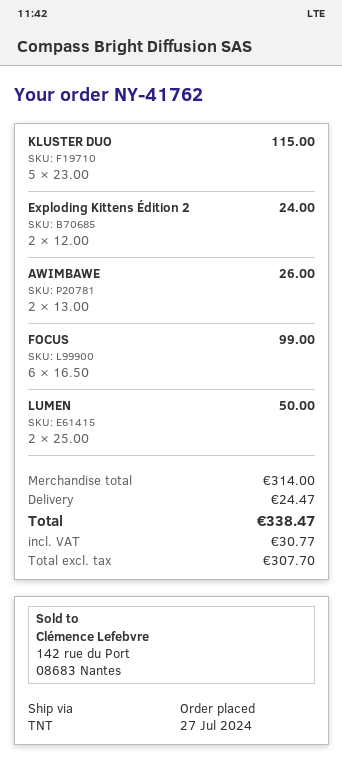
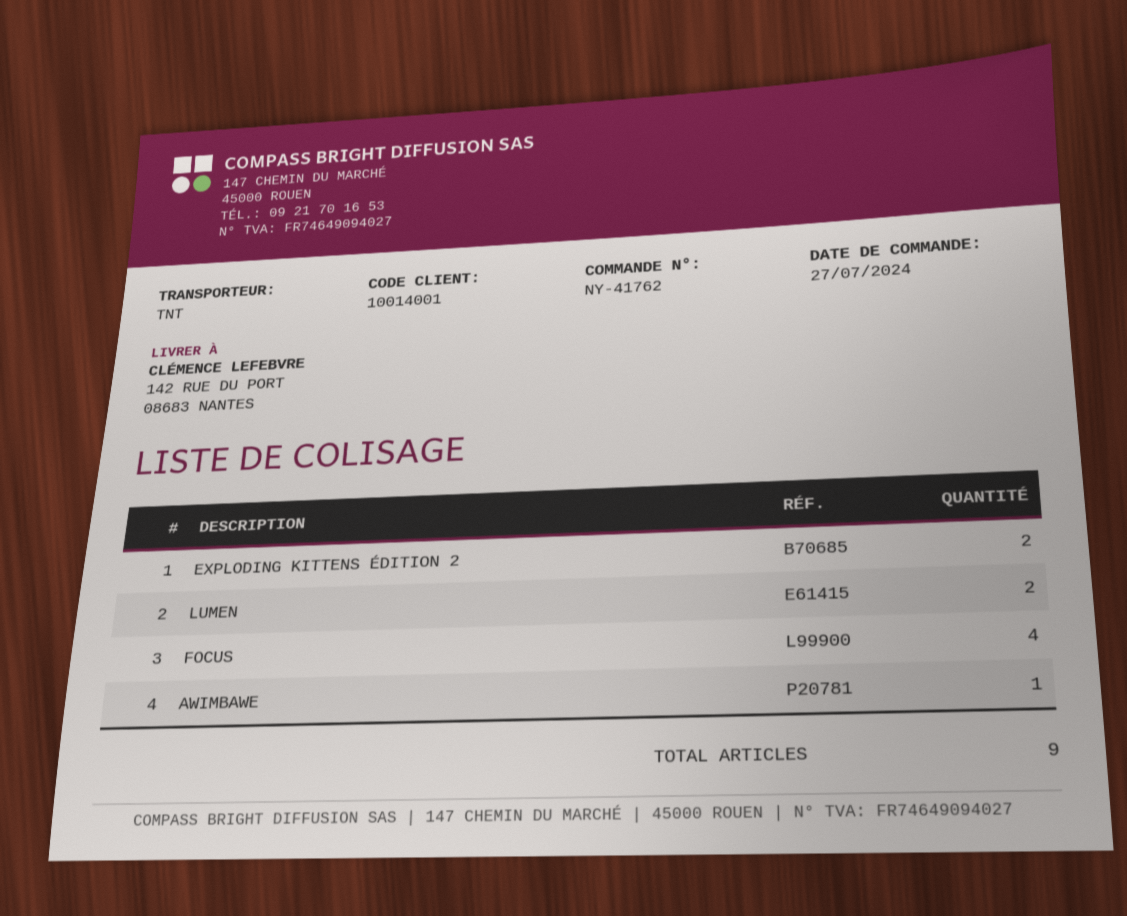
KLUSTER DUO: 5 -> none
AWIMBAWE: 2 -> 1
FOCUS: 6 -> 4

